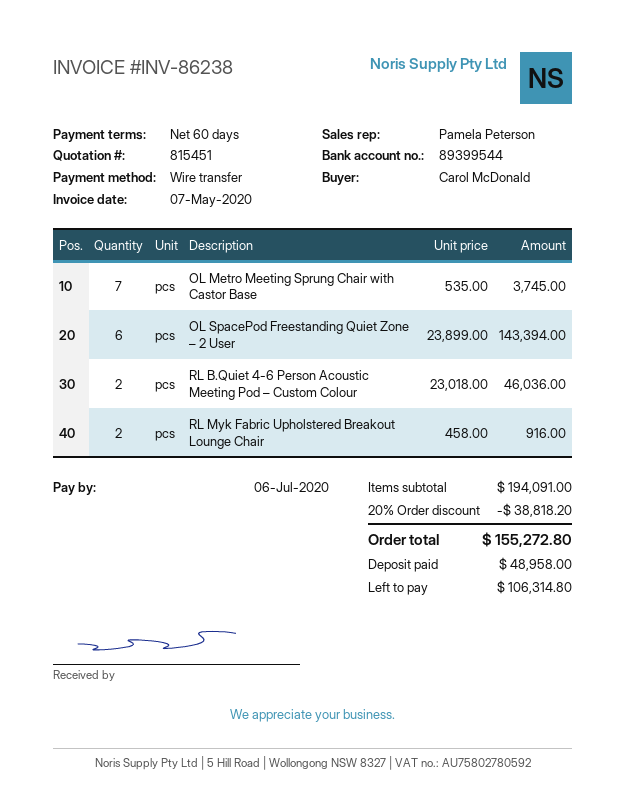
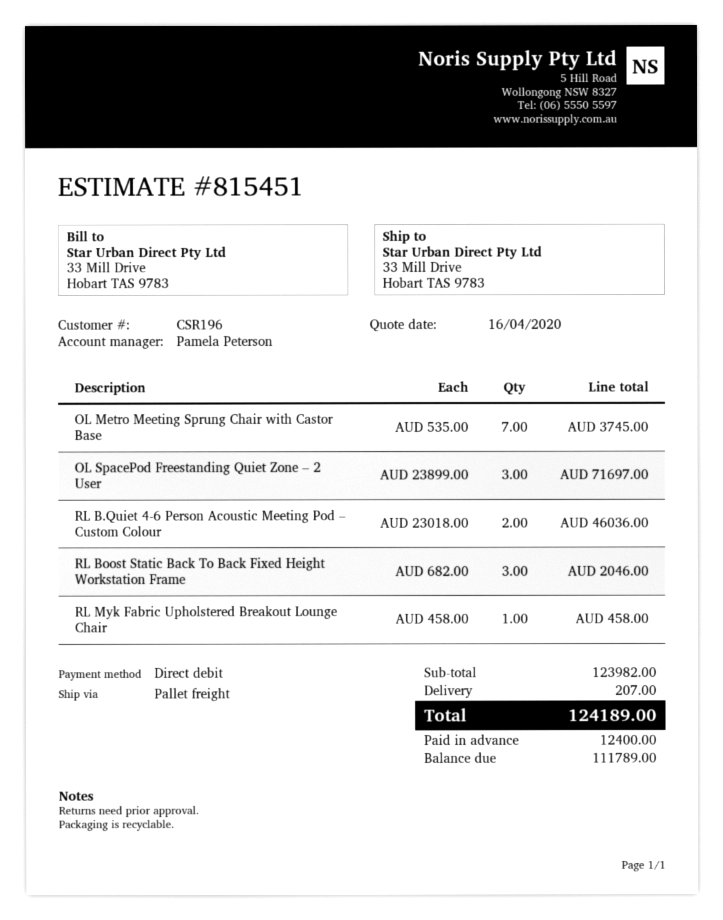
payment method: bank transfer -> direct debit
OL SpacePod Freestanding Quiet Zone – 2 User: 6 x 23899.00 = 143394.00 -> 3 x 23899.00 = 71697.00
RL Myk Fabric Upholstered Breakout Lounge Chair: 2 x 458.00 = 916.00 -> 1 x 458.00 = 458.00
RL Boost Static Back To Back Fixed Height Workstation Frame: none -> 3 x 682.00 = 2046.00
subtotal: 194091.00 -> 123982.00
discount: 20% = 38818.20 -> none
shipping: none -> 207.00
total: 155272.80 -> 124189.00
deposit: 48958.00 -> 12400.00
balance: 106314.80 -> 111789.00

